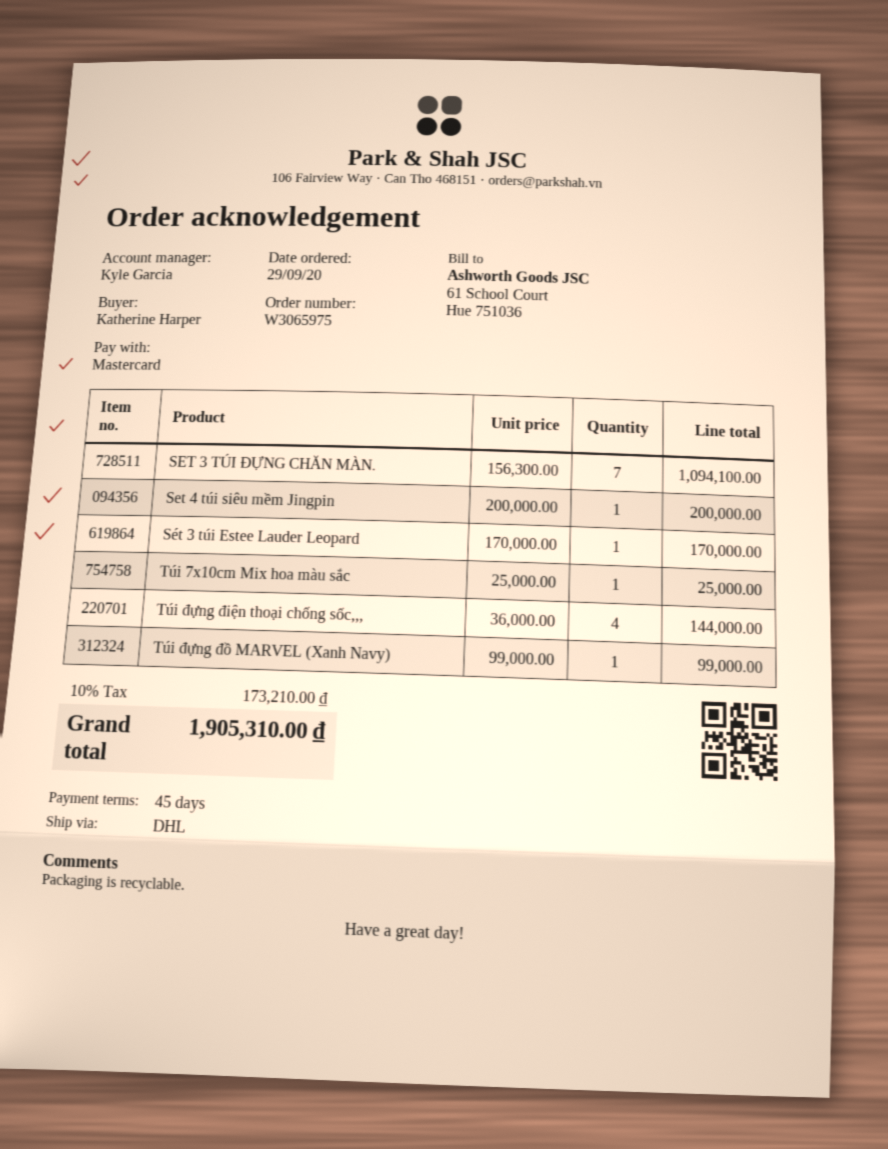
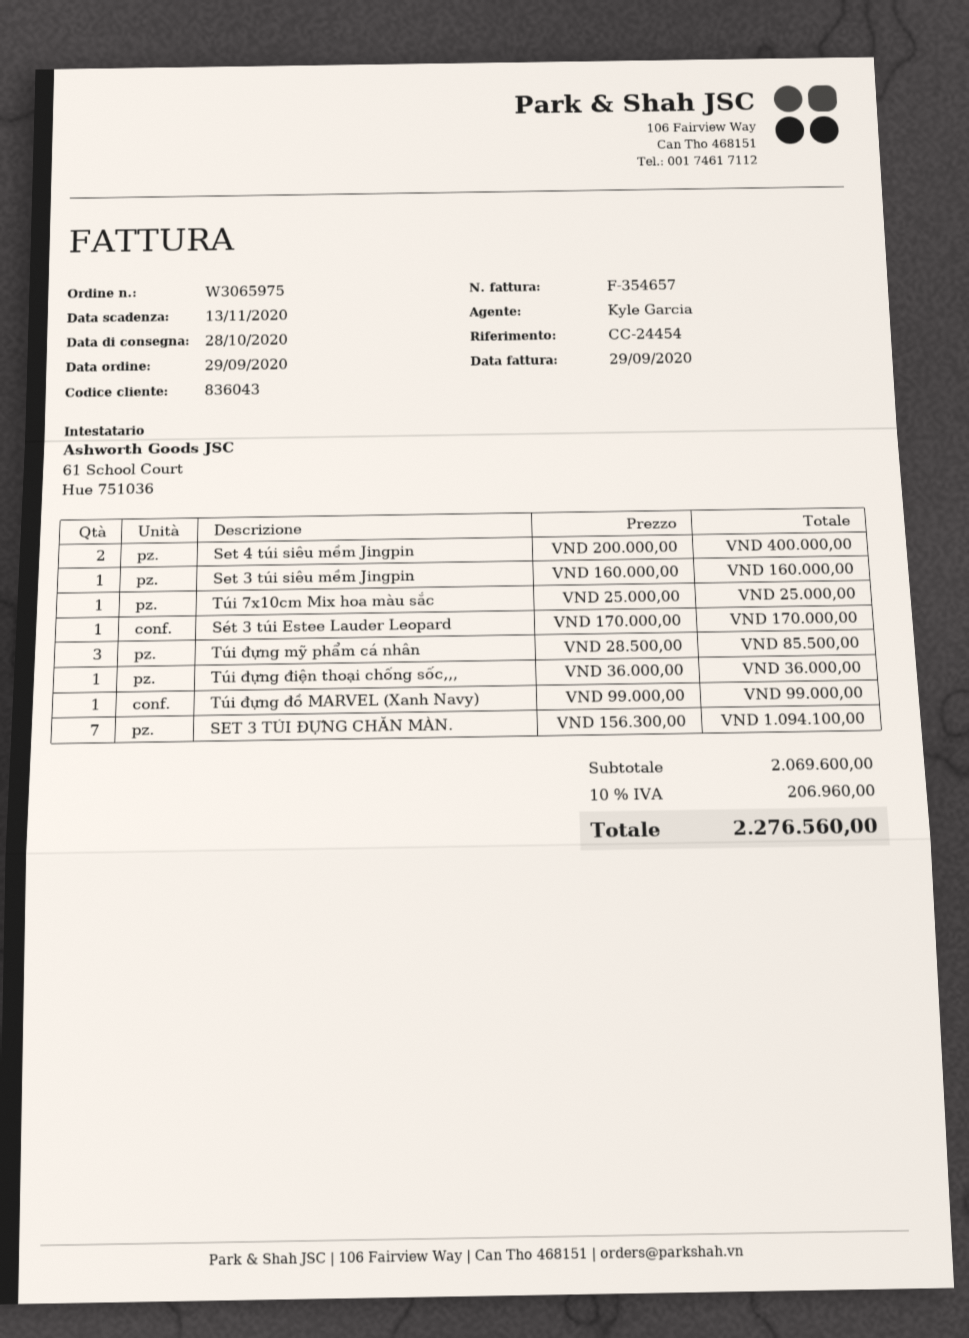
Set 4 túi siêu mềm Jingpin: 1 x 200000.00 = 200000.00 -> 2 x 200000.00 = 400000.00
Túi đựng điện thoại chống sốc,,,: 4 x 36000.00 = 144000.00 -> 1 x 36000.00 = 36000.00
Set 3 túi siêu mềm Jingpin: none -> 1 x 160000.00 = 160000.00
Túi đựng mỹ phẩm cá nhân: none -> 3 x 28500.00 = 85500.00
tax: 10% = 173210.00 -> 10% = 206960.00
total: 1905310.00 -> 2276560.00

